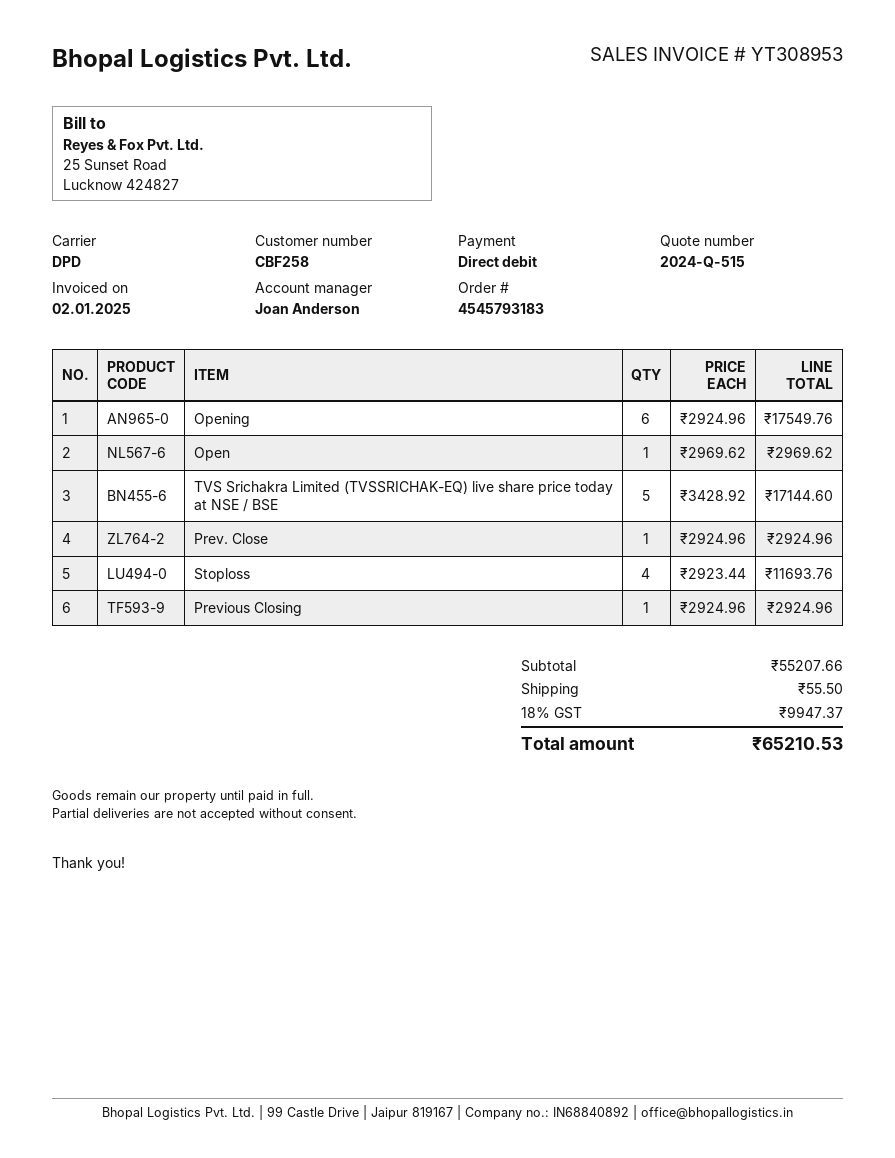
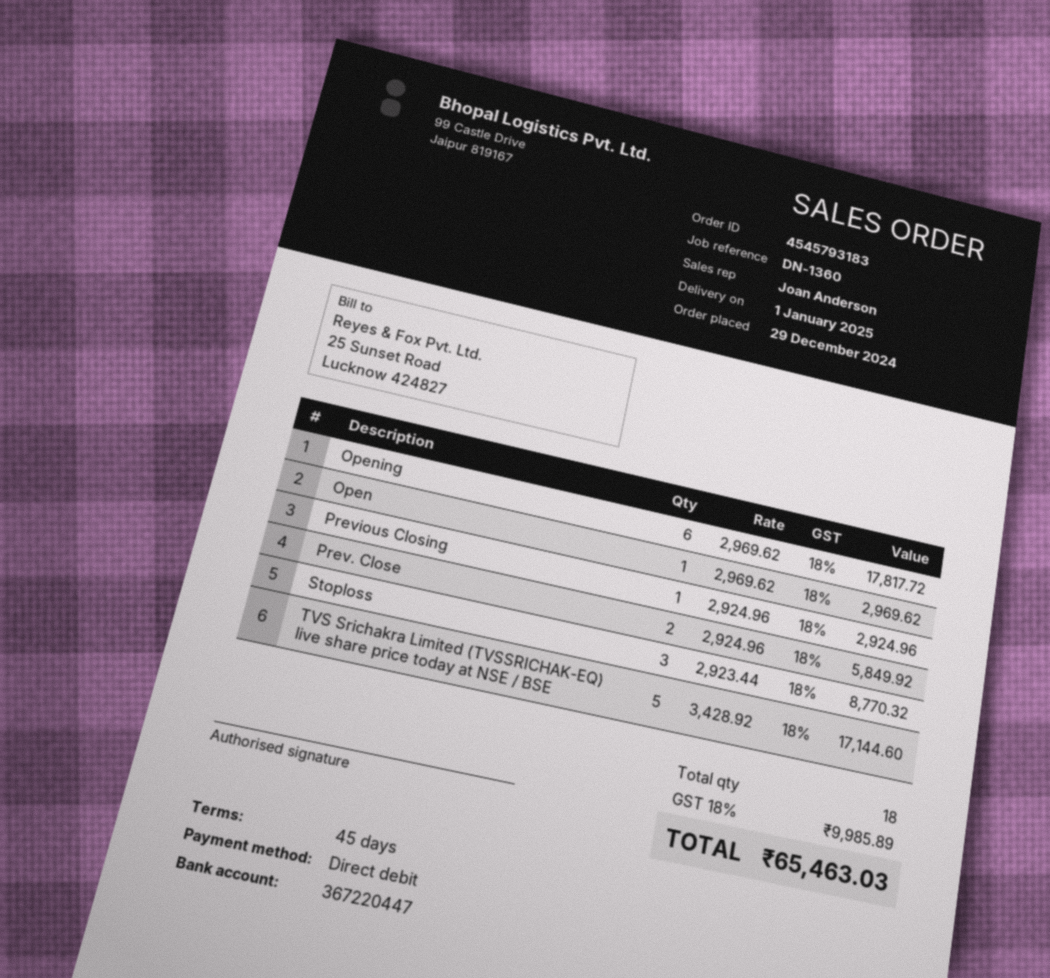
Opening: 6 x 2924.96 = 17549.76 -> 6 x 2969.62 = 17817.72
Prev. Close: 1 x 2924.96 = 2924.96 -> 2 x 2924.96 = 5849.92
Stoploss: 4 x 2923.44 = 11693.76 -> 3 x 2923.44 = 8770.32
shipping: 55.50 -> none
tax: 18% = 9947.37 -> 18% = 9985.89
total: 65210.53 -> 65463.03

